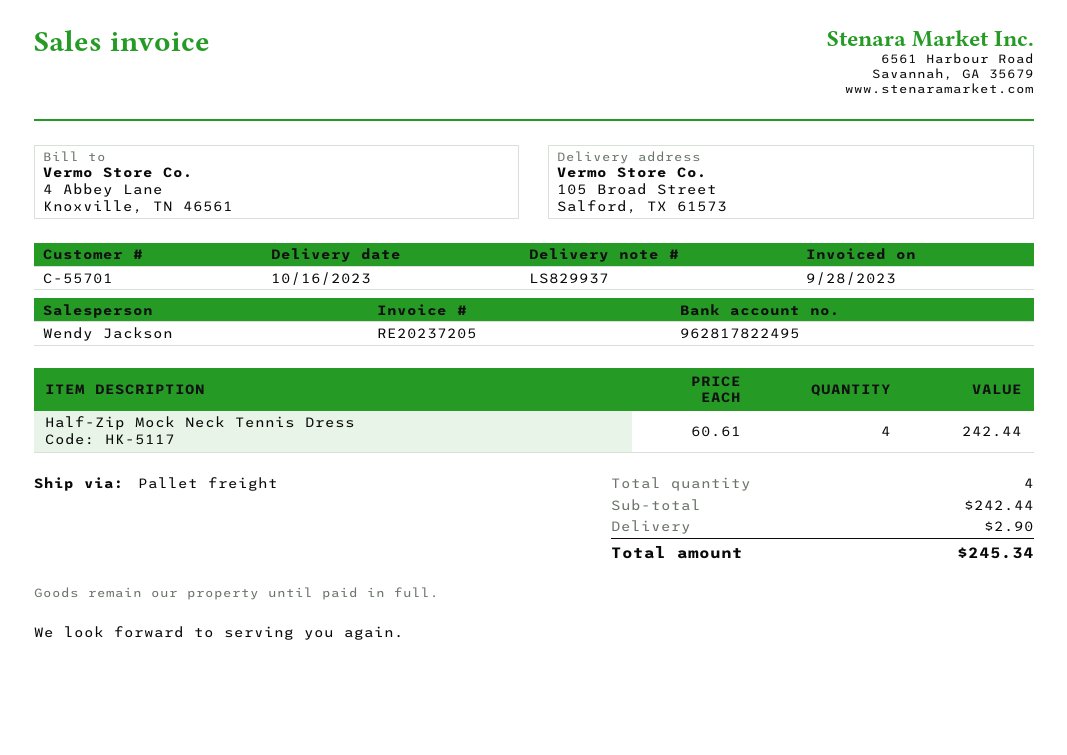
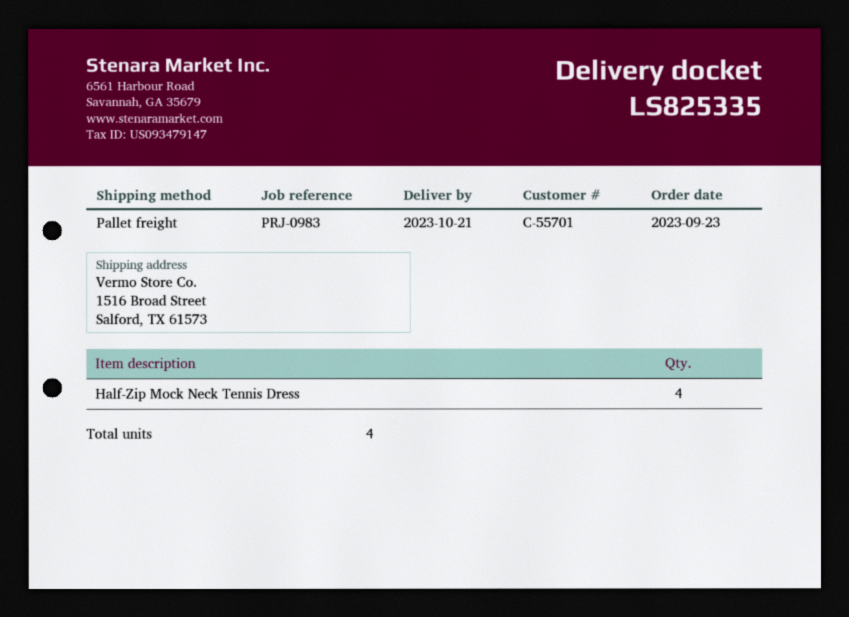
delivery note number: LS829937 -> LS825335
delivery date: 2023-10-16 -> 2023-10-21
ship to: 105 Broad Street, Salford, TX 61573 -> 1516 Broad Street, Salford, TX 61573

